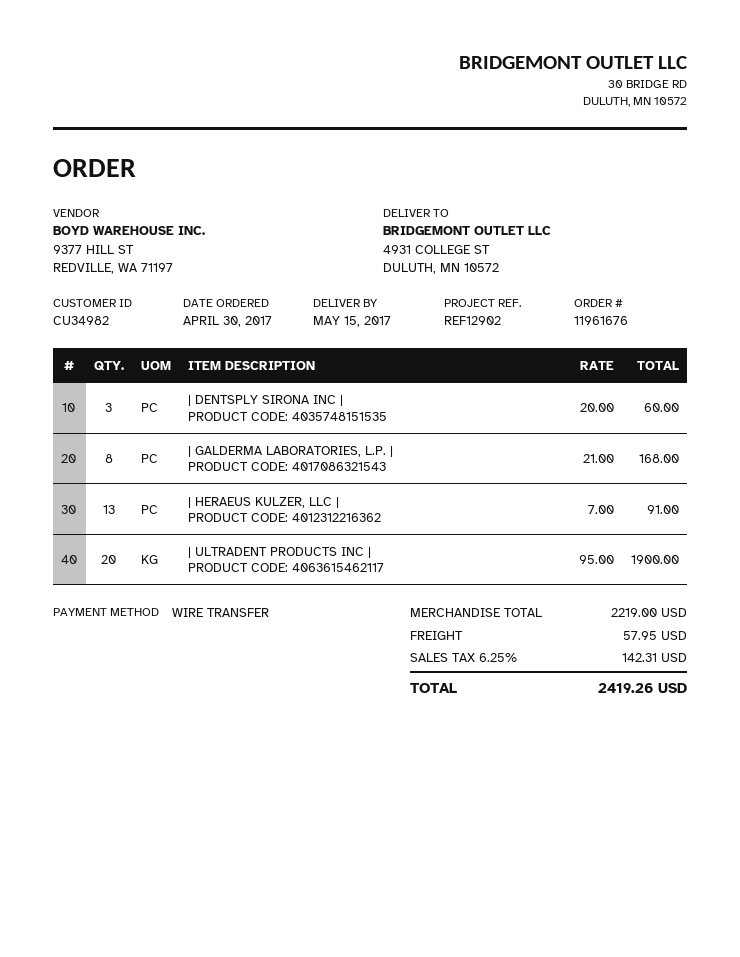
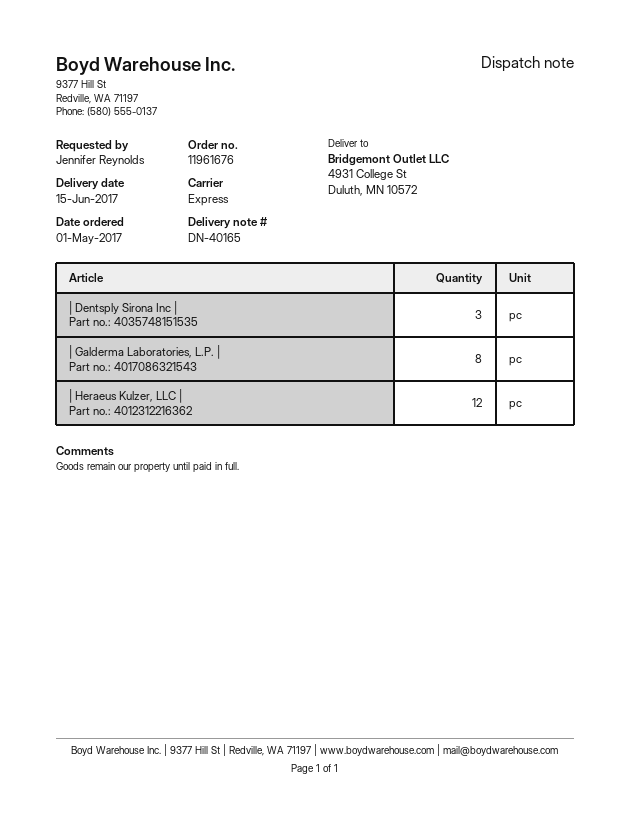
order date: 2017-04-30 -> 2017-05-01
delivery date: 2017-05-15 -> 2017-06-15
| HERAEUS KULZER, LLC |: 13 -> 12
| ULTRADENT PRODUCTS INC |: 20 -> none

